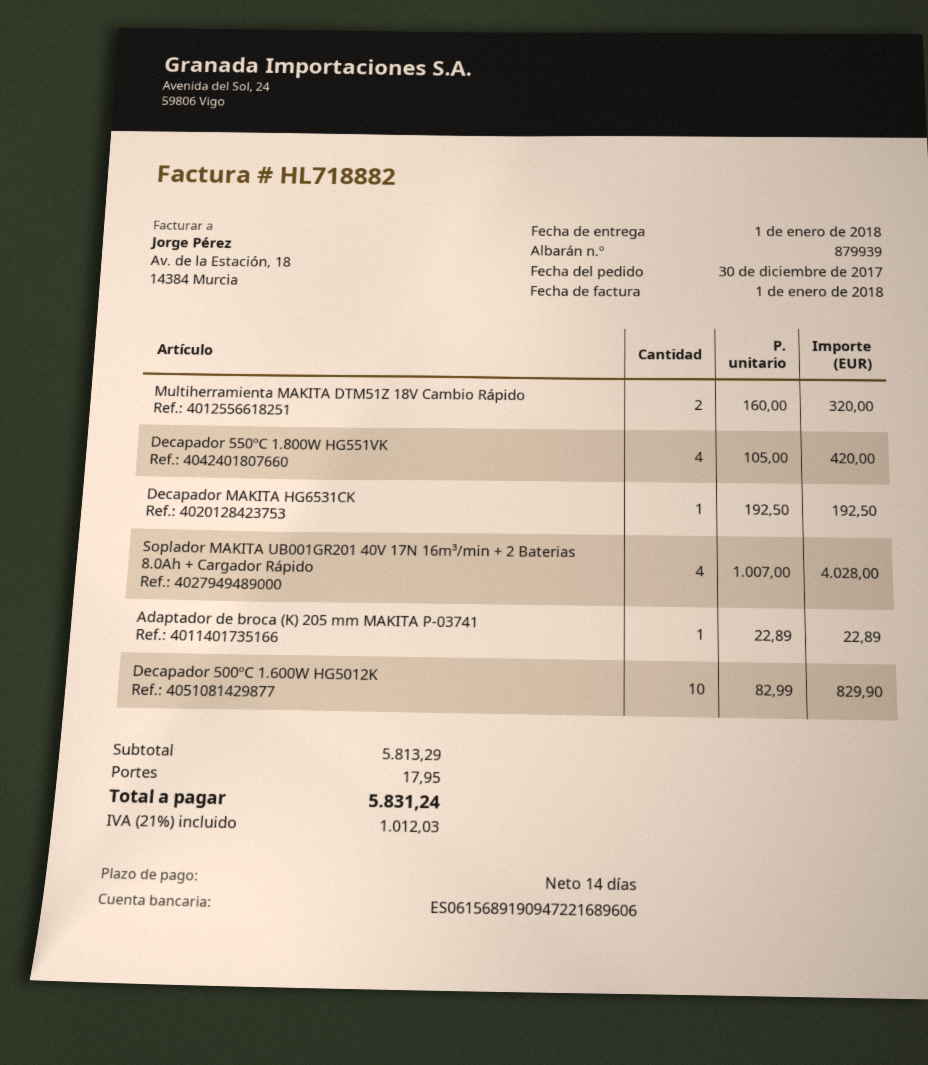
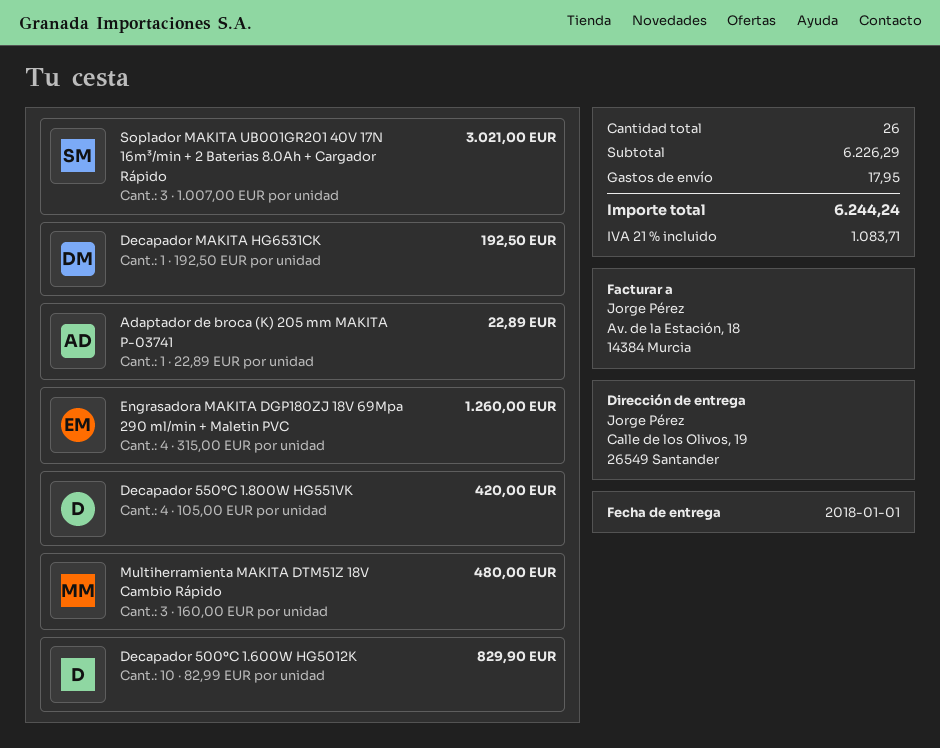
Multiherramienta MAKITA DTM51Z 18V Cambio Rápido: 2 x 160.00 = 320.00 -> 3 x 160.00 = 480.00
Soplador MAKITA UB001GR201 40V 17N 16m³/min + 2 Baterias 8.0Ah + Cargador Rápido: 4 x 1007.00 = 4028.00 -> 3 x 1007.00 = 3021.00
Engrasadora MAKITA DGP180ZJ 18V 69Mpa 290 ml/min + Maletin PVC: none -> 4 x 315.00 = 1260.00
subtotal: 5813.29 -> 6226.29
tax: 21% = 1012.03 -> 21% = 1083.71
total: 5831.24 -> 6244.24

